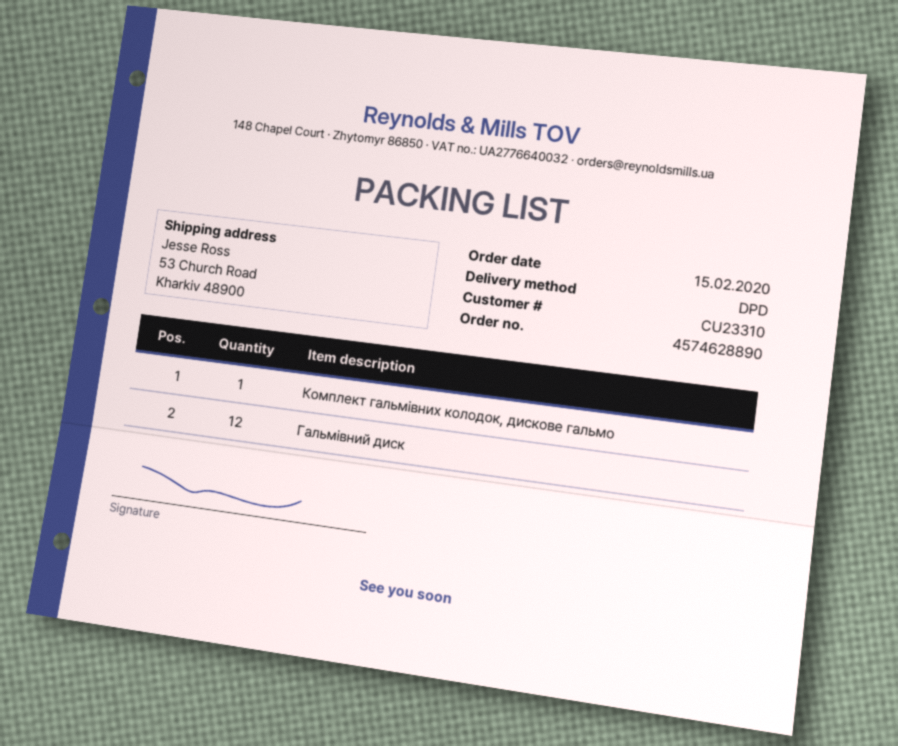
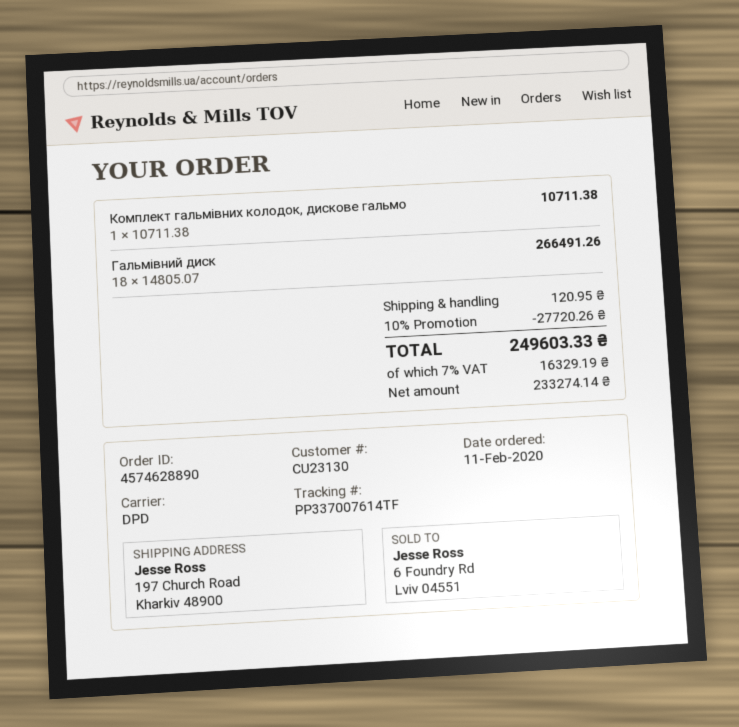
order date: 2020-02-15 -> 2020-02-11
customer number: CU23310 -> CU23130
ship to: 53 Church Road, Kharkiv 48900 -> 197 Church Road, Kharkiv 48900
Гальмівний диск: 12 -> 18

